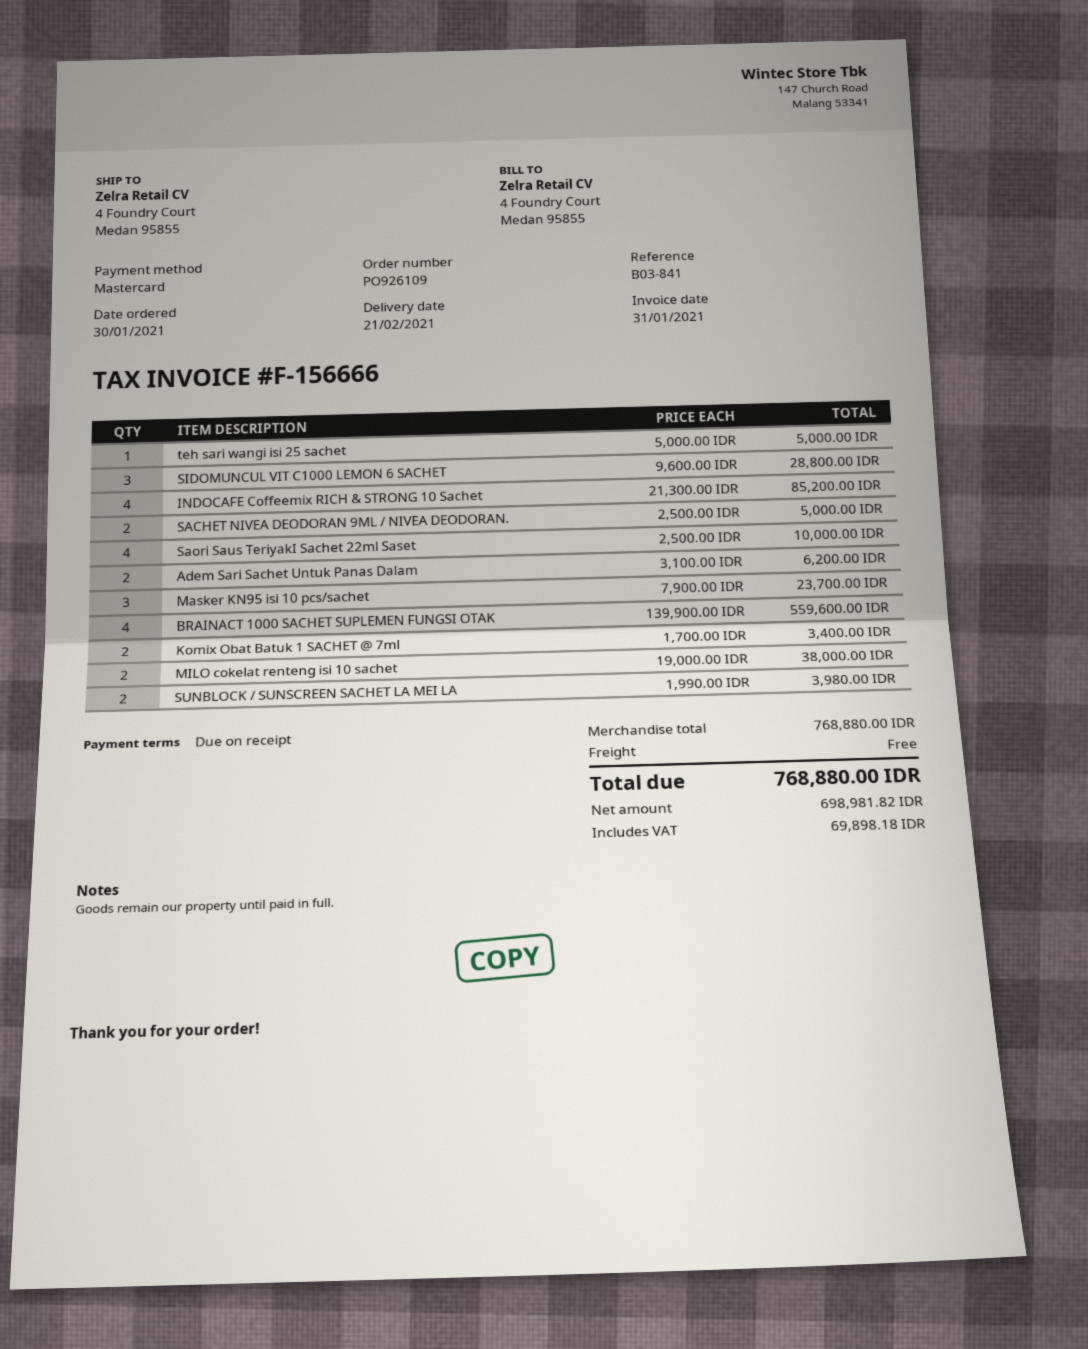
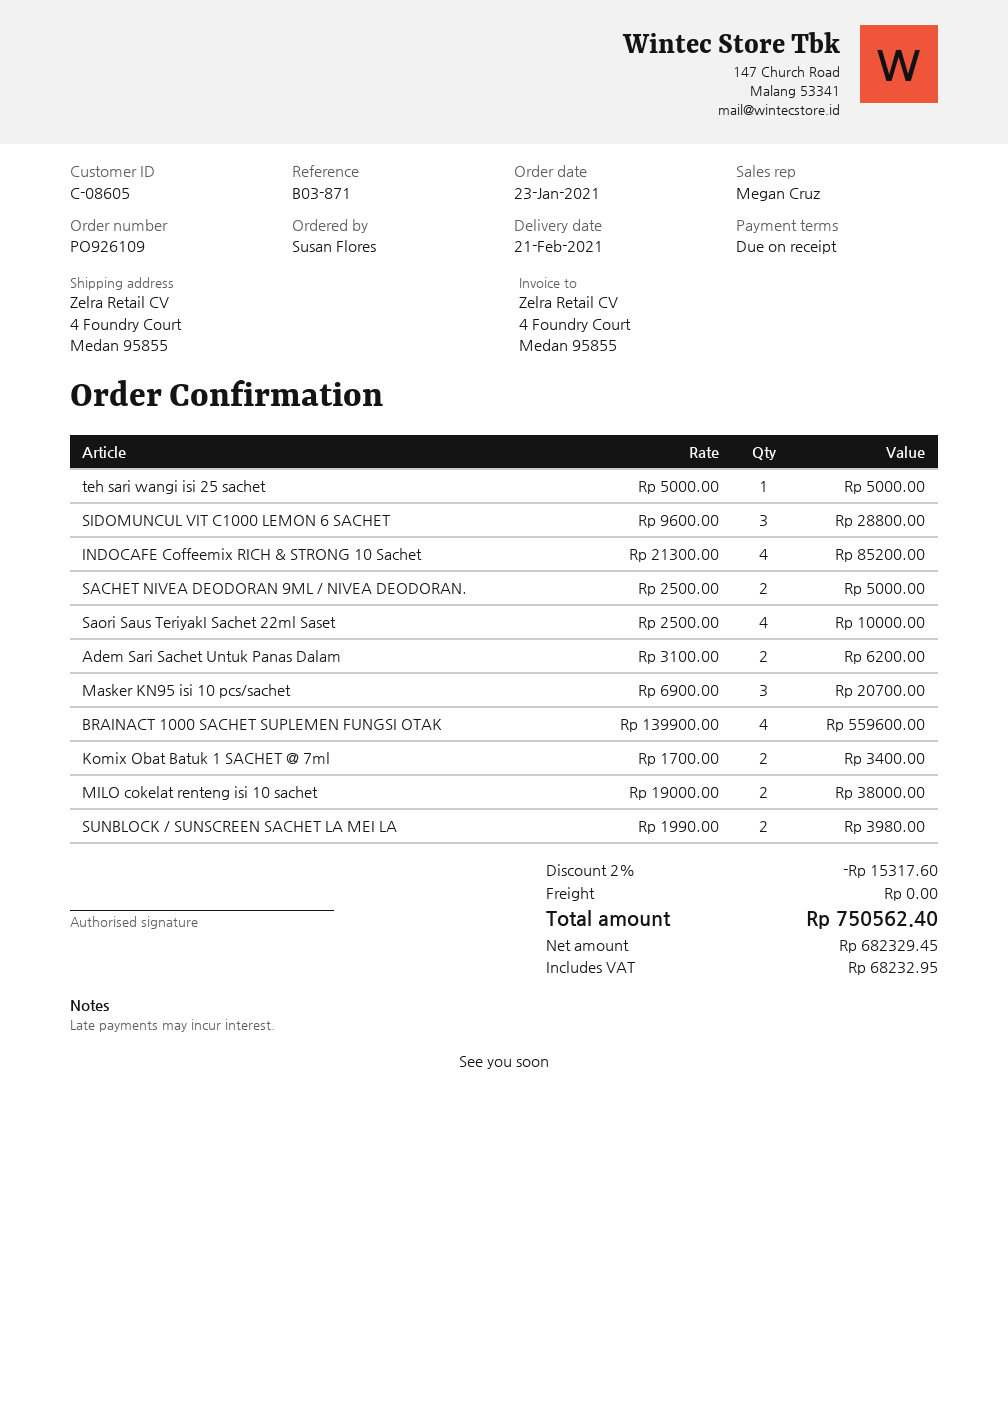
order date: 2021-01-30 -> 2021-01-23
reference: B03-841 -> B03-871
Masker KN95 isi 10 pcs/sachet: 3 x 7900.00 = 23700.00 -> 3 x 6900.00 = 20700.00
discount: none -> 2% = 15317.60
net: 698981.82 -> 682329.45
tax: 69898.18 -> 68232.95
total: 768880.00 -> 750562.40

